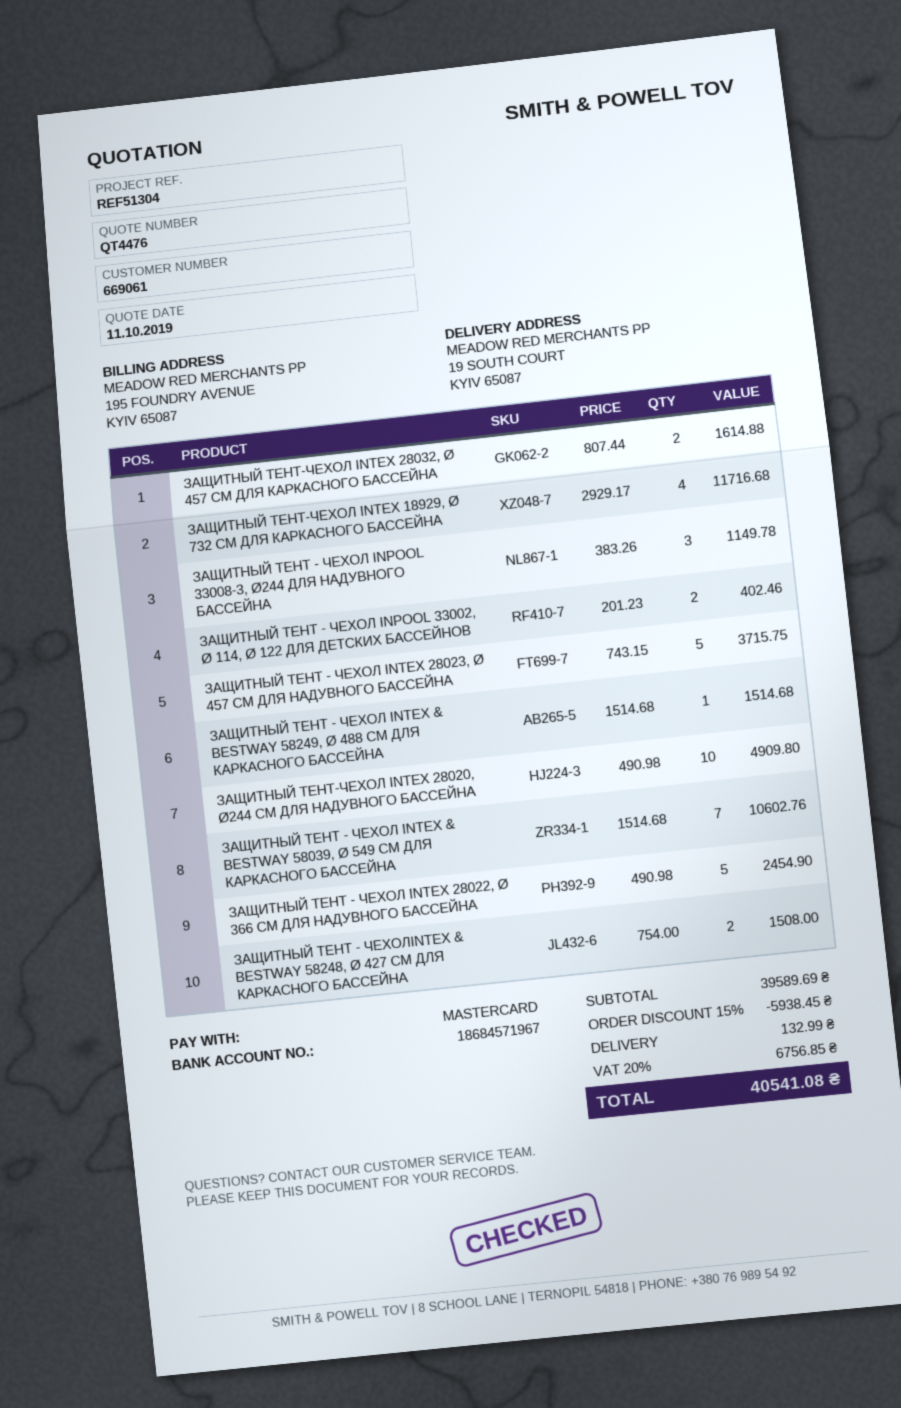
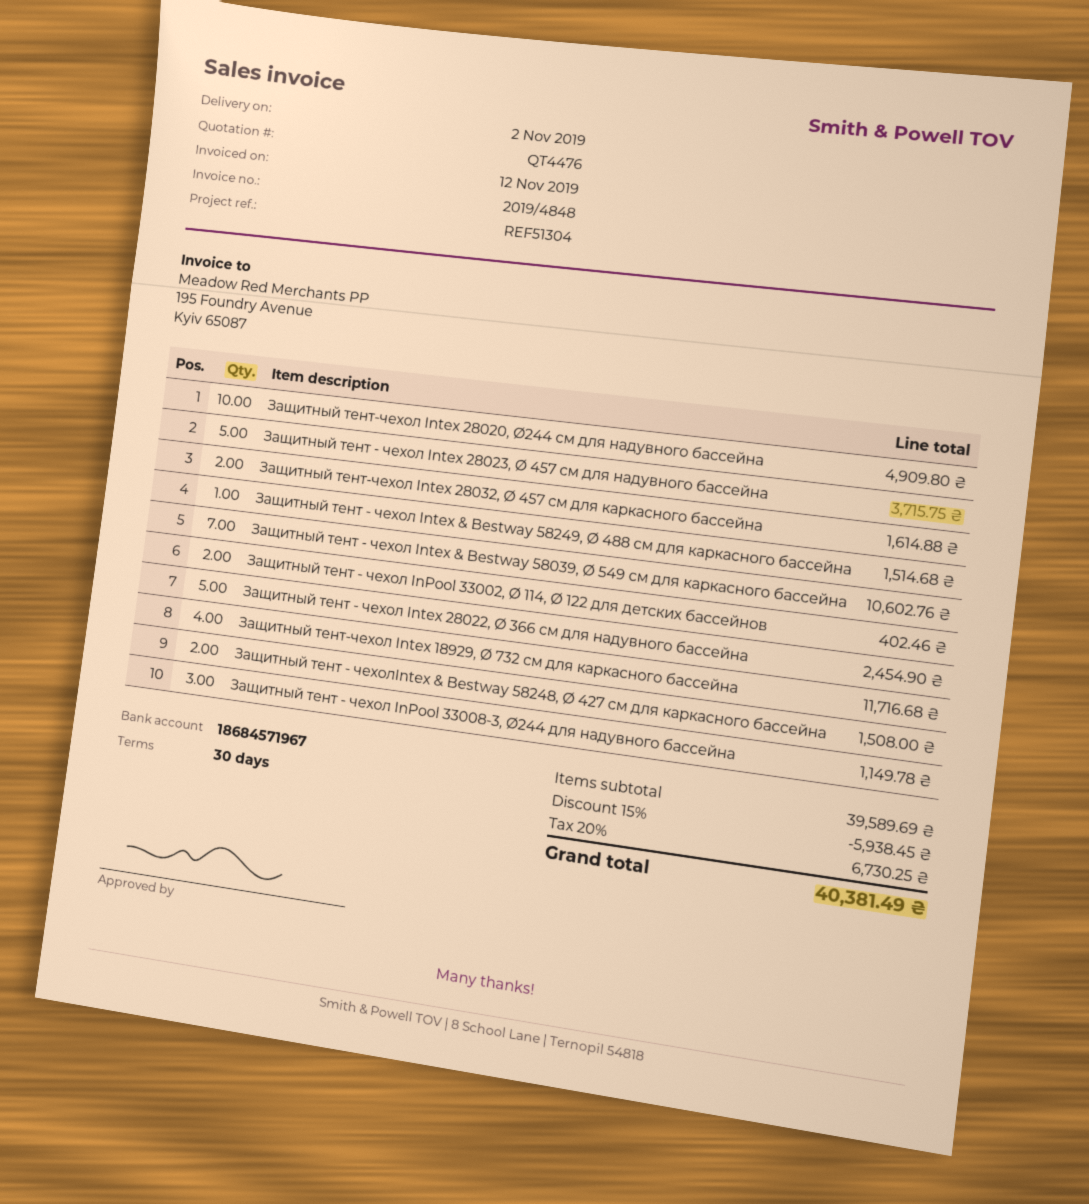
shipping: 132.99 -> none
tax: 20% = 6756.85 -> 20% = 6730.25
total: 40541.08 -> 40381.49

